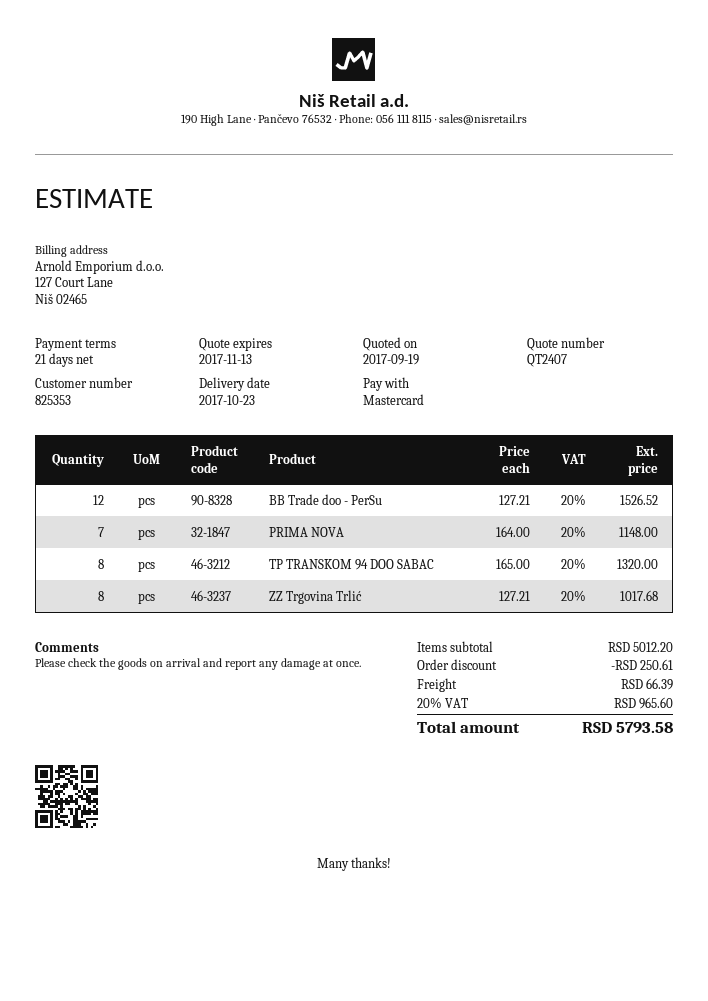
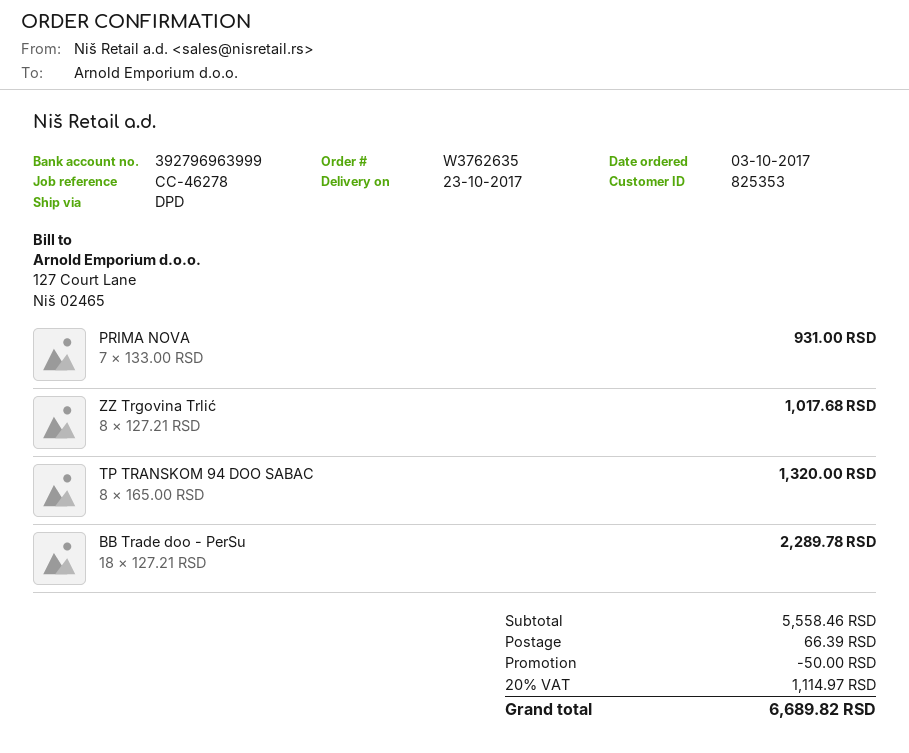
BB Trade doo - PerSu: 12 x 127.21 = 1526.52 -> 18 x 127.21 = 2289.78
PRIMA NOVA: 7 x 164.00 = 1148.00 -> 7 x 133.00 = 931.00
subtotal: 5012.20 -> 5558.46
discount: 250.61 -> 50.00
tax: 20% = 965.60 -> 20% = 1114.97
total: 5793.58 -> 6689.82

